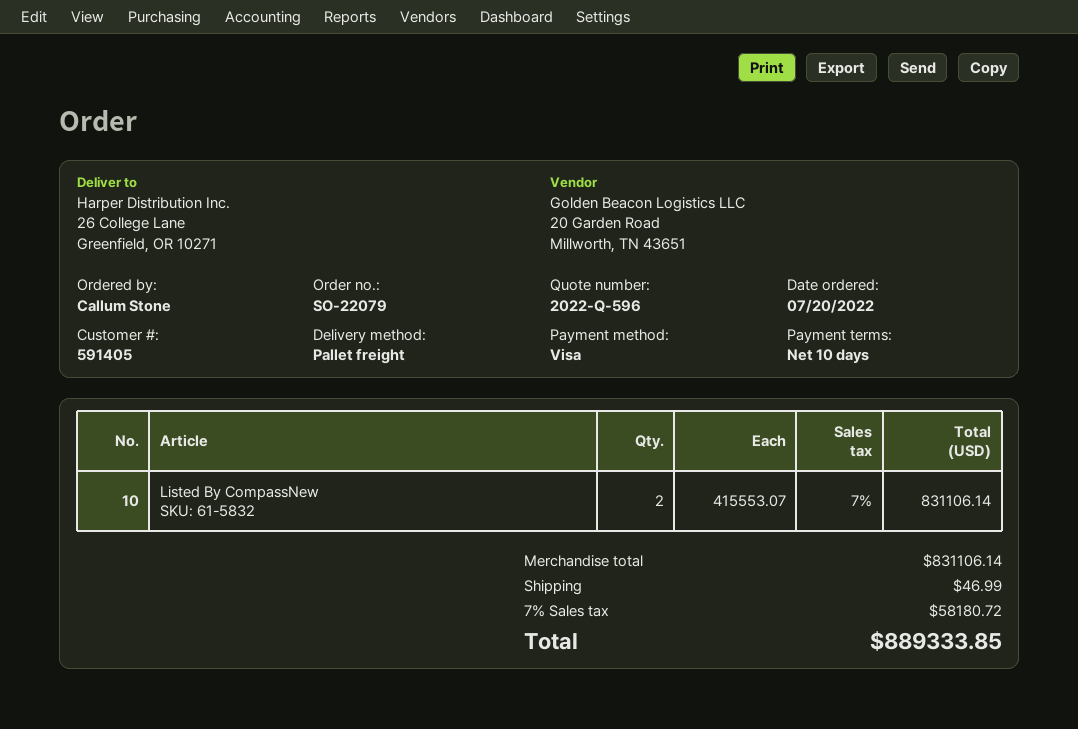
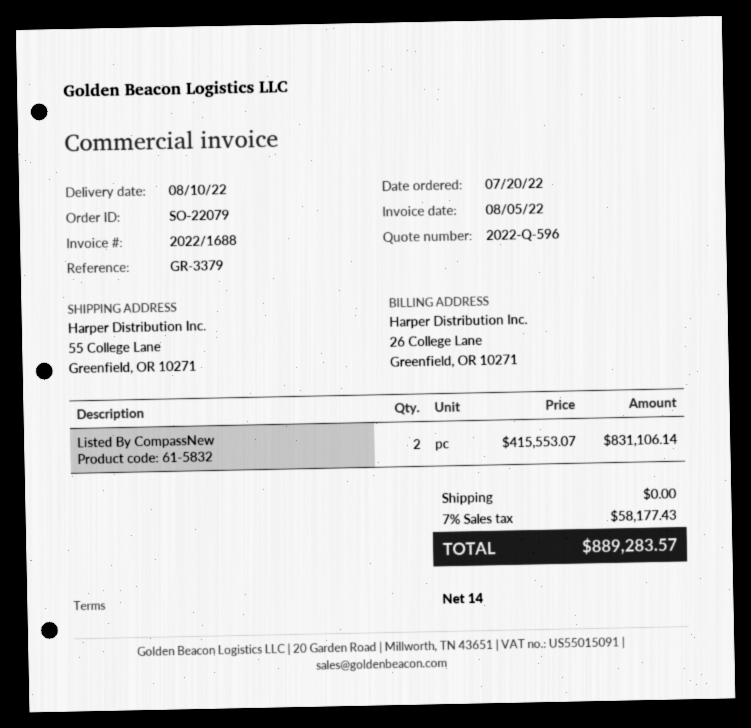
payment terms: 10 days -> 14 days
ship to: 26 College Lane, Greenfield, OR 10271 -> 55 College Lane, Greenfield, OR 10271
shipping: 46.99 -> 0.00
tax: 7% = 58180.72 -> 7% = 58177.43
total: 889333.85 -> 889283.57

